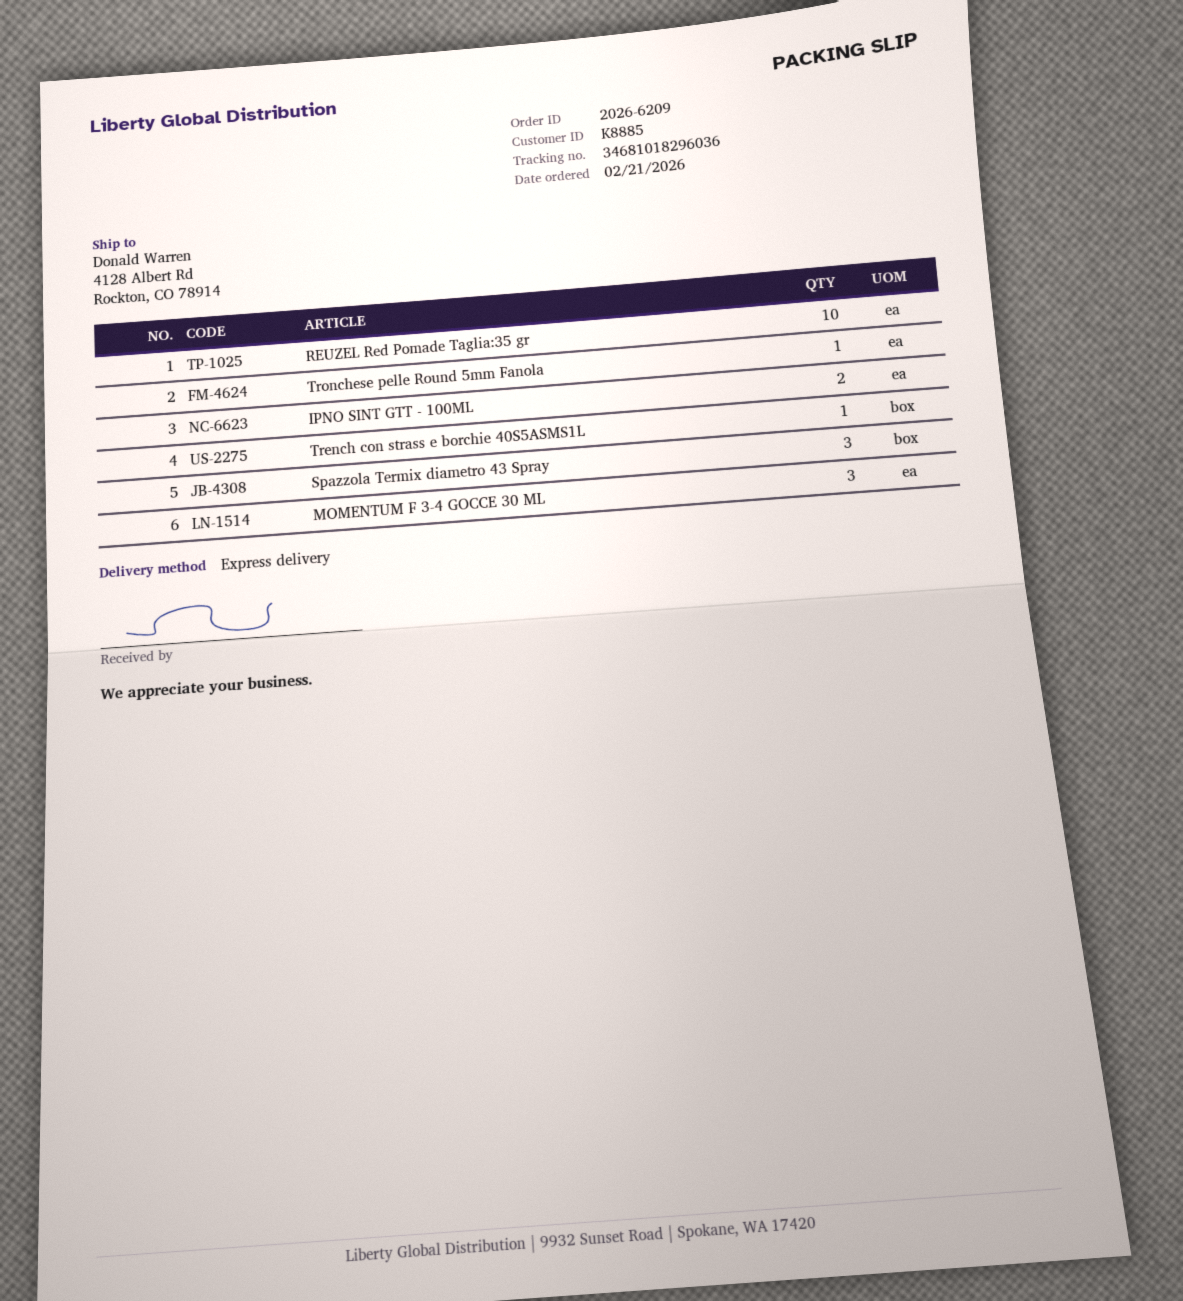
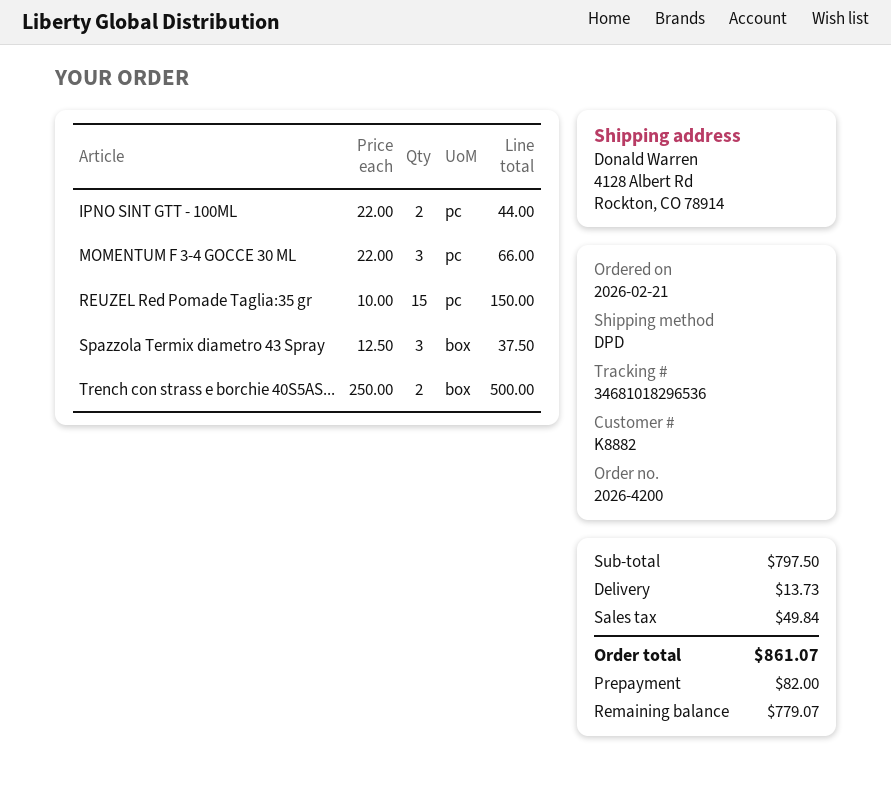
order number: 2026-6209 -> 2026-4200
customer number: K8885 -> K8882
shipping method: express -> DPD
tracking number: 34681018296036 -> 34681018296536
REUZEL Red Pomade Taglia:35 gr: 10 -> 15
Tronchese pelle Round 5mm Fanola: 1 -> none
Trench con strass e borchie 40S5ASMS1L: 1 -> 2

